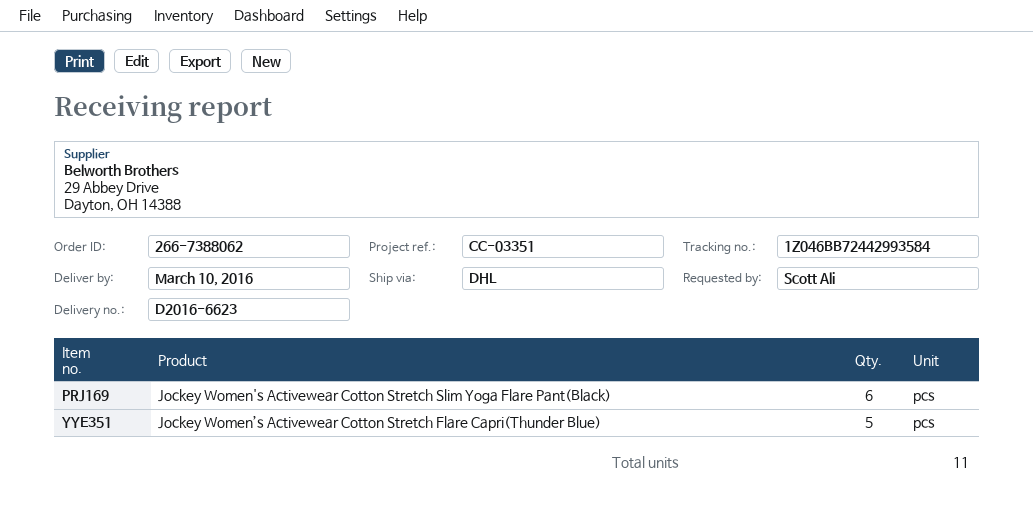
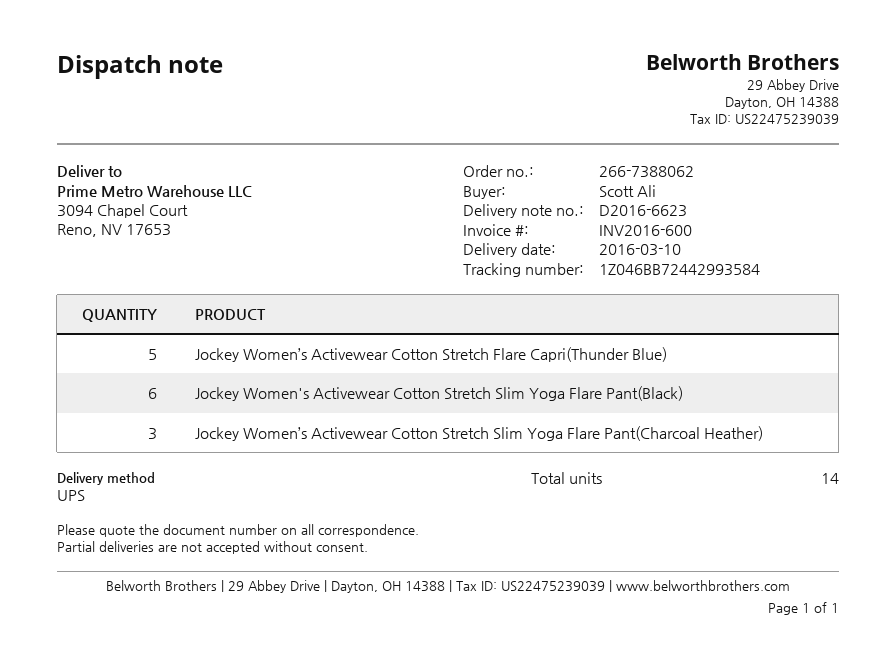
shipping method: DHL -> UPS
Jockey Women’s Activewear Cotton Stretch Slim Yoga Flare Pant(Charcoal Heather): none -> 3
total quantity: 11 -> 14

